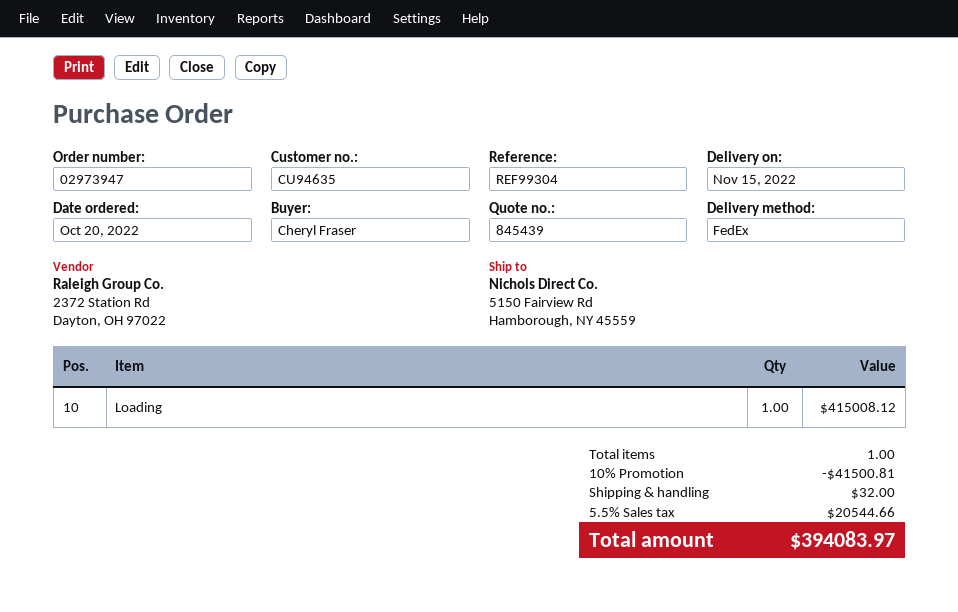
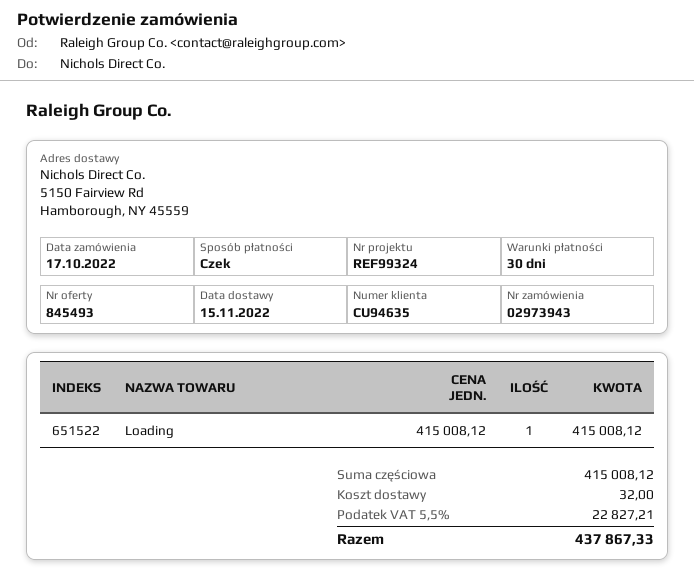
quote number: 845439 -> 845493
order number: 02973947 -> 02973943
order date: 2022-10-20 -> 2022-10-17
reference: REF99304 -> REF99324
discount: 10% = 41500.81 -> none
tax: 5.5% = 20544.66 -> 5.5% = 22827.21
total: 394083.97 -> 437867.33

